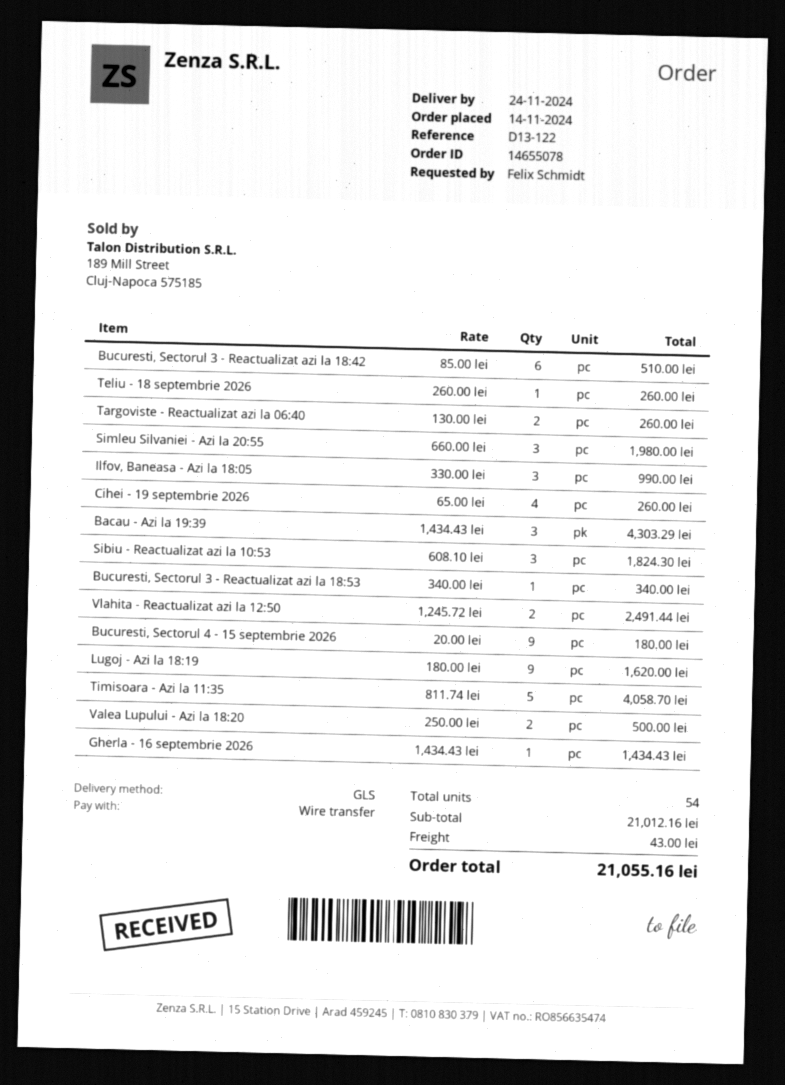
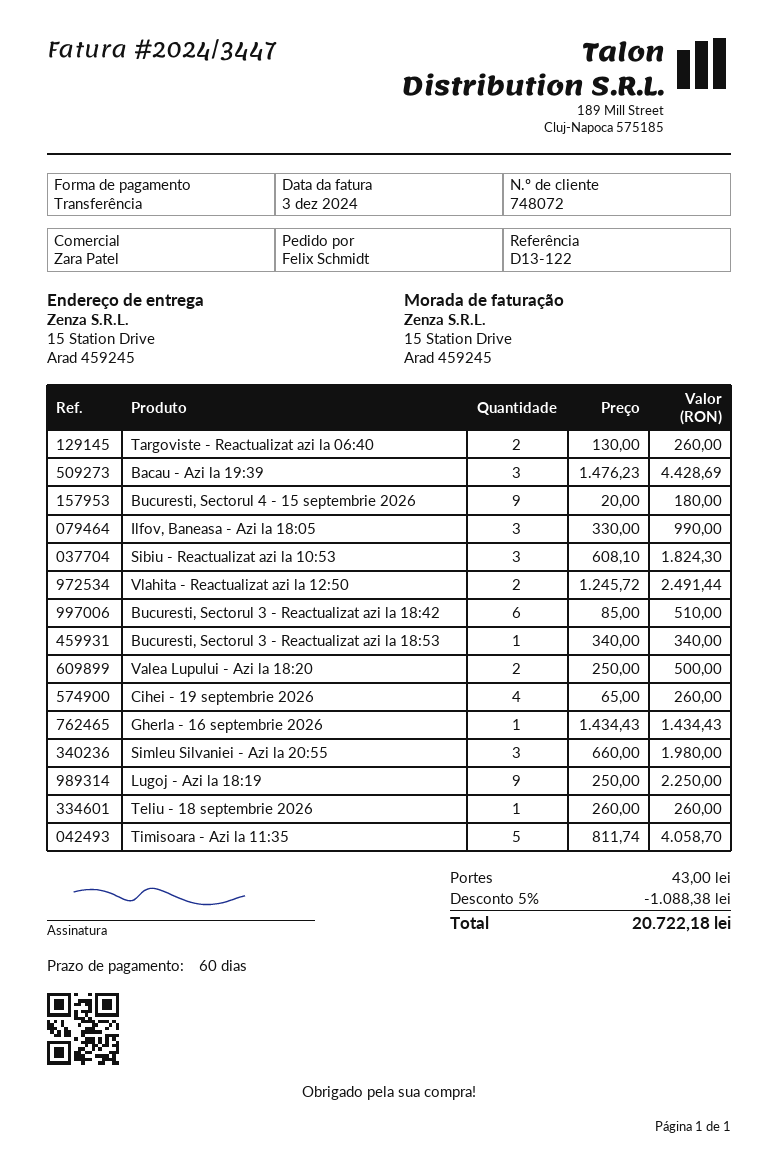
Bacau - Azi la 19:39: 3 x 1434.43 = 4303.29 -> 3 x 1476.23 = 4428.69
Lugoj - Azi la 18:19: 9 x 180.00 = 1620.00 -> 9 x 250.00 = 2250.00
discount: none -> 5% = 1088.38
total: 21055.16 -> 20722.18

